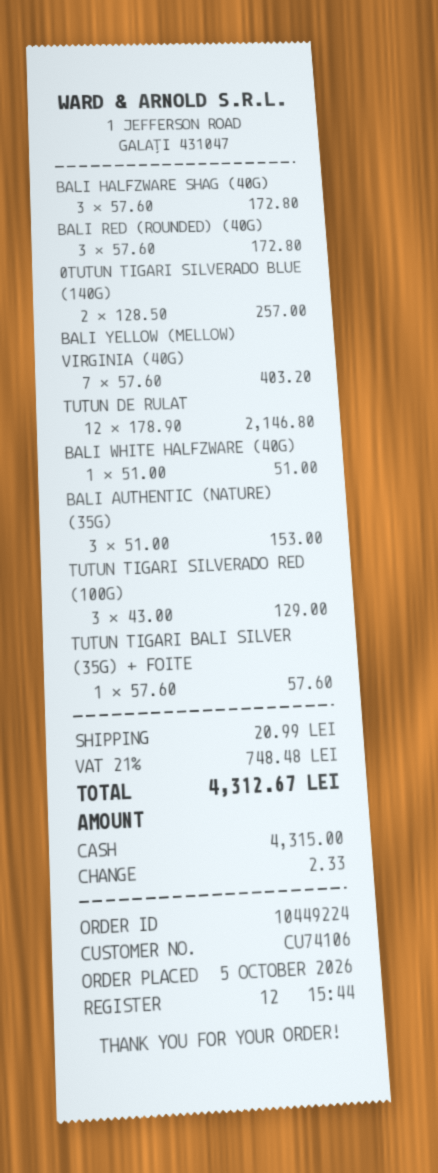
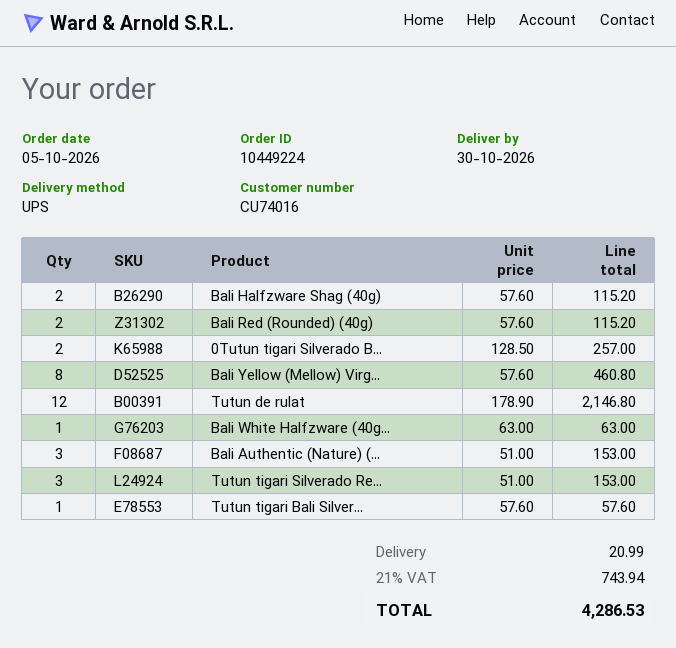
customer number: CU74106 -> CU74016
BALI HALFZWARE SHAG (40G): 3 x 57.60 = 172.80 -> 2 x 57.60 = 115.20
BALI RED (ROUNDED) (40G): 3 x 57.60 = 172.80 -> 2 x 57.60 = 115.20
BALI YELLOW (MELLOW) VIRGINIA (40G): 7 x 57.60 = 403.20 -> 8 x 57.60 = 460.80
BALI WHITE HALFZWARE (40G): 1 x 51.00 = 51.00 -> 1 x 63.00 = 63.00
TUTUN TIGARI SILVERADO RED (100G): 3 x 43.00 = 129.00 -> 3 x 51.00 = 153.00
tax: 21% = 748.48 -> 21% = 743.94
total: 4312.67 -> 4286.53

